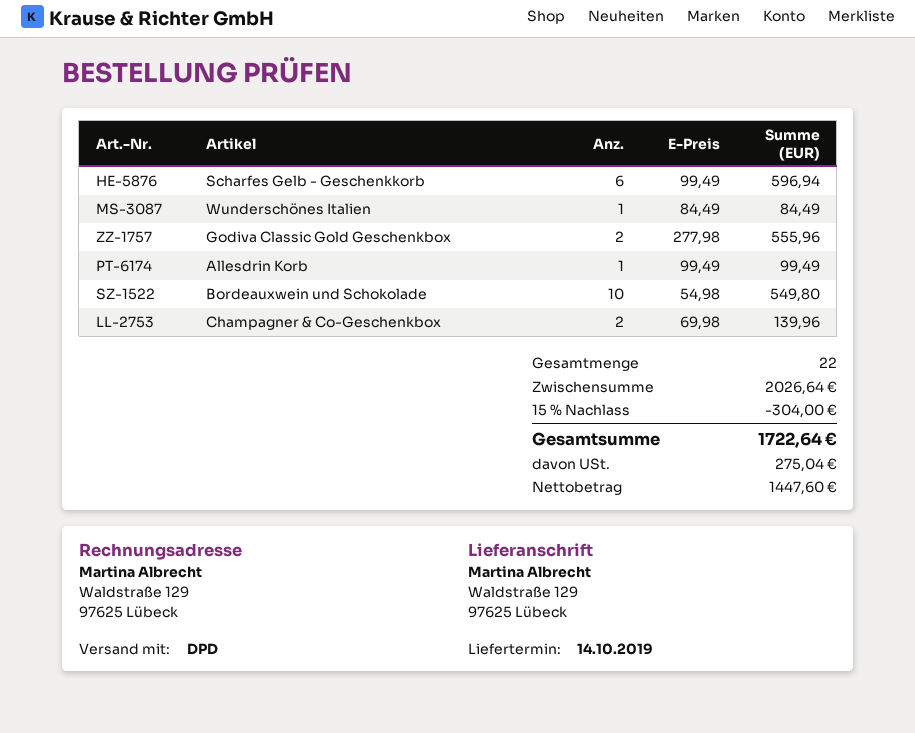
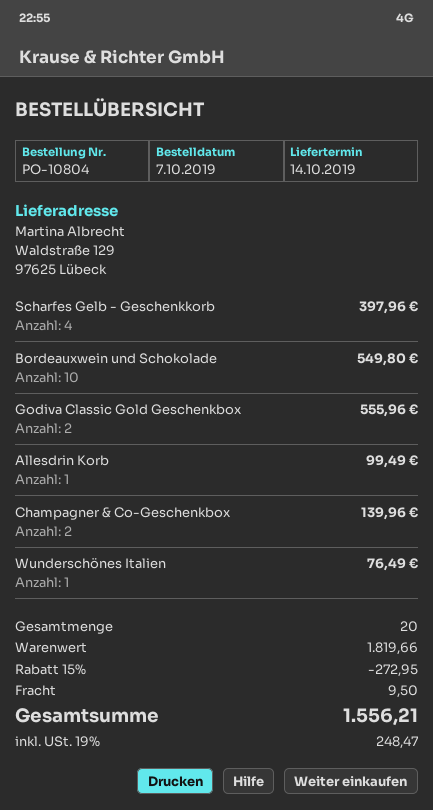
Scharfes Gelb - Geschenkkorb: 6 for 596.94 -> 4 for 397.96
Wunderschönes Italien: 1 for 84.49 -> 1 for 76.49
total quantity: 22 -> 20
subtotal: 2026.64 -> 1819.66
discount: 15% = 304.00 -> 15% = 272.95
shipping: none -> 9.50
tax: 275.04 -> 248.47
total: 1722.64 -> 1556.21

